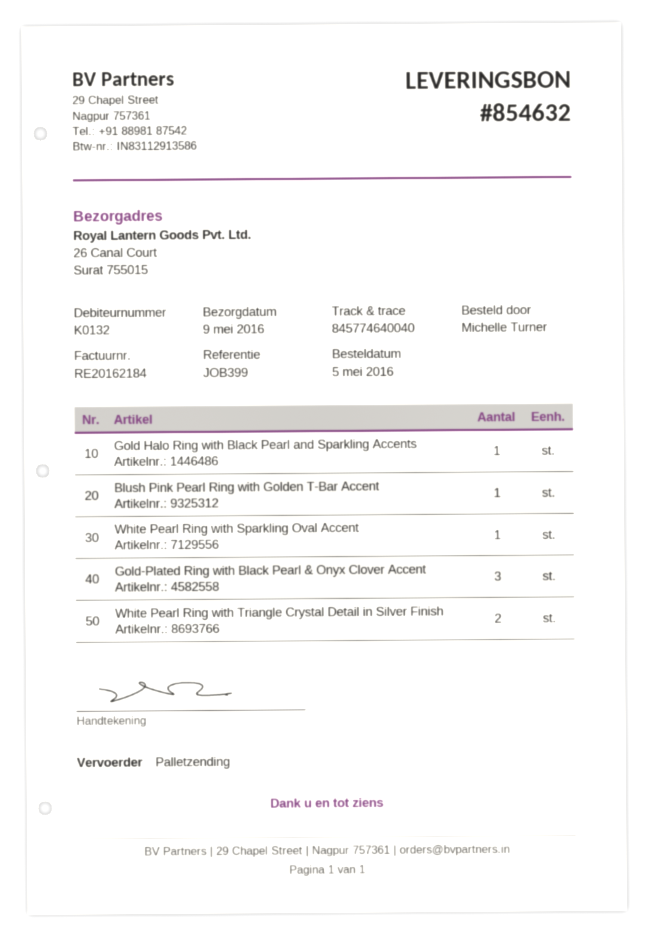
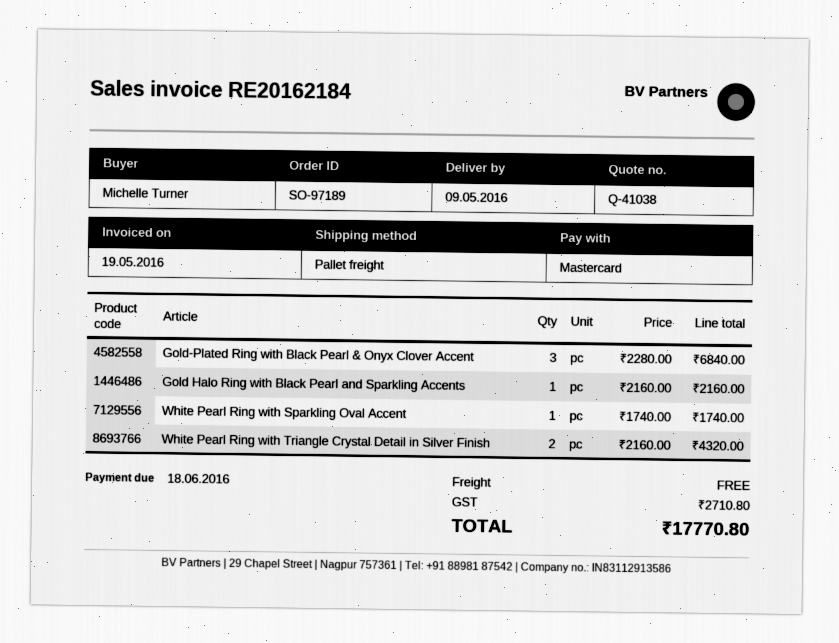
Blush Pink Pearl Ring with Golden T-Bar Accent: 1 -> none

